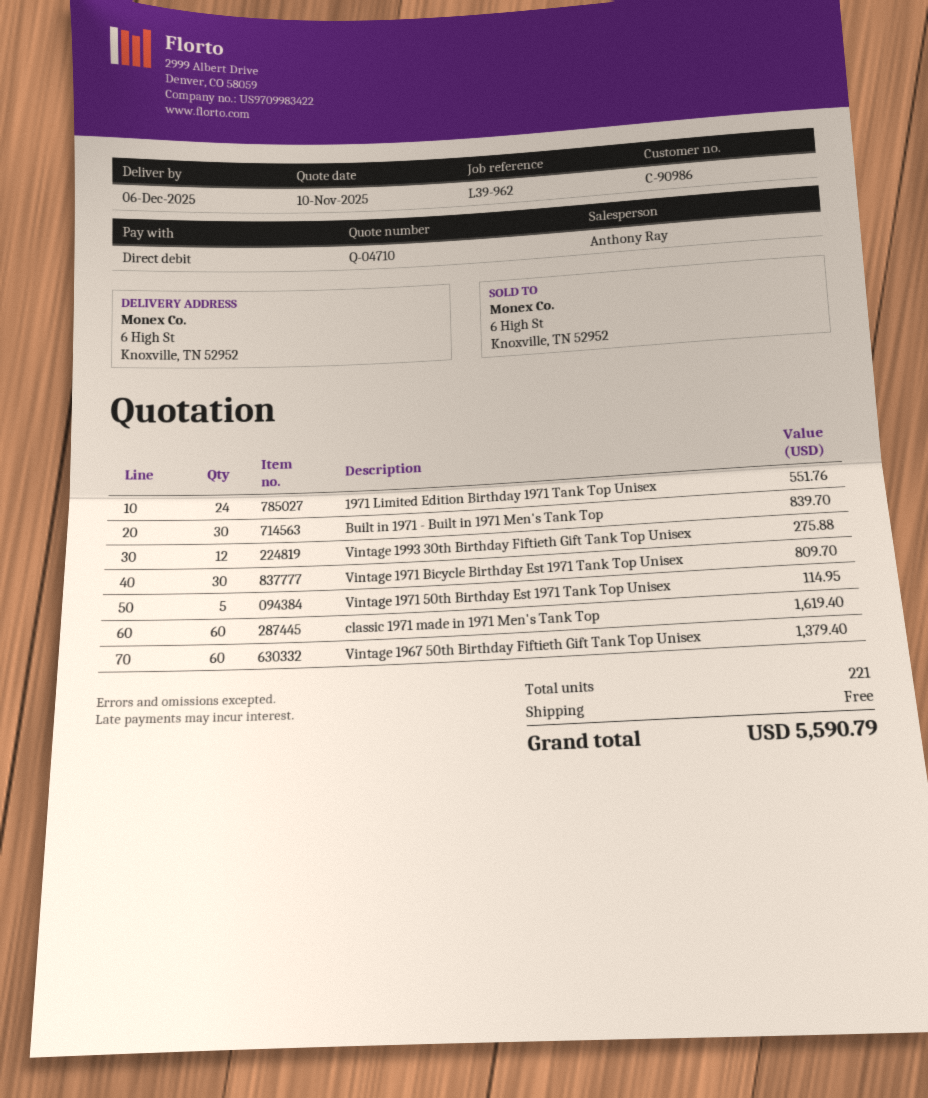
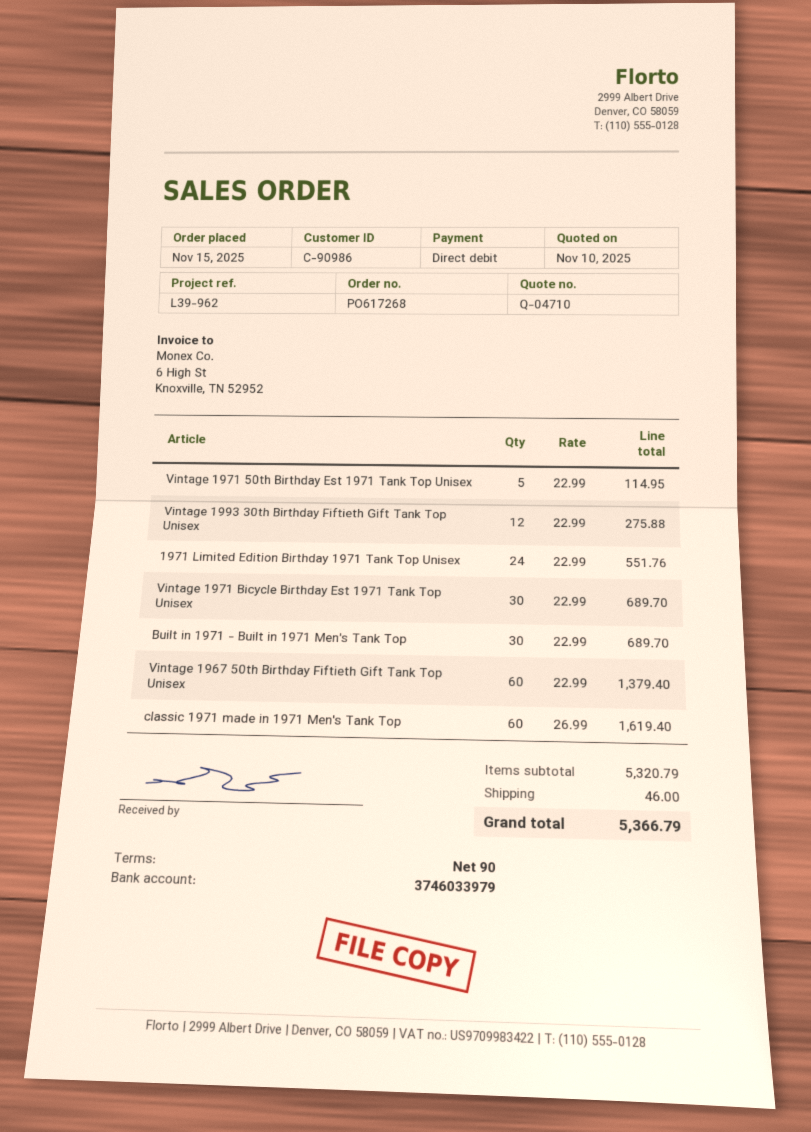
Built in 1971 - Built in 1971 Men's Tank Top: 30 for 839.70 -> 30 for 689.70
Vintage 1971 Bicycle Birthday Est 1971 Tank Top Unisex: 30 for 809.70 -> 30 for 689.70
shipping: 0.00 -> 46.00
total: 5590.79 -> 5366.79

